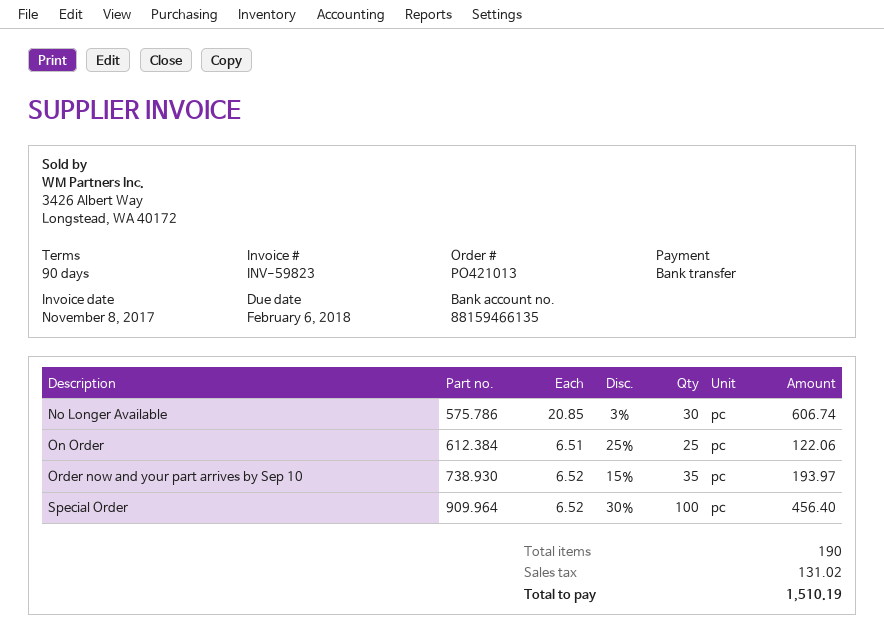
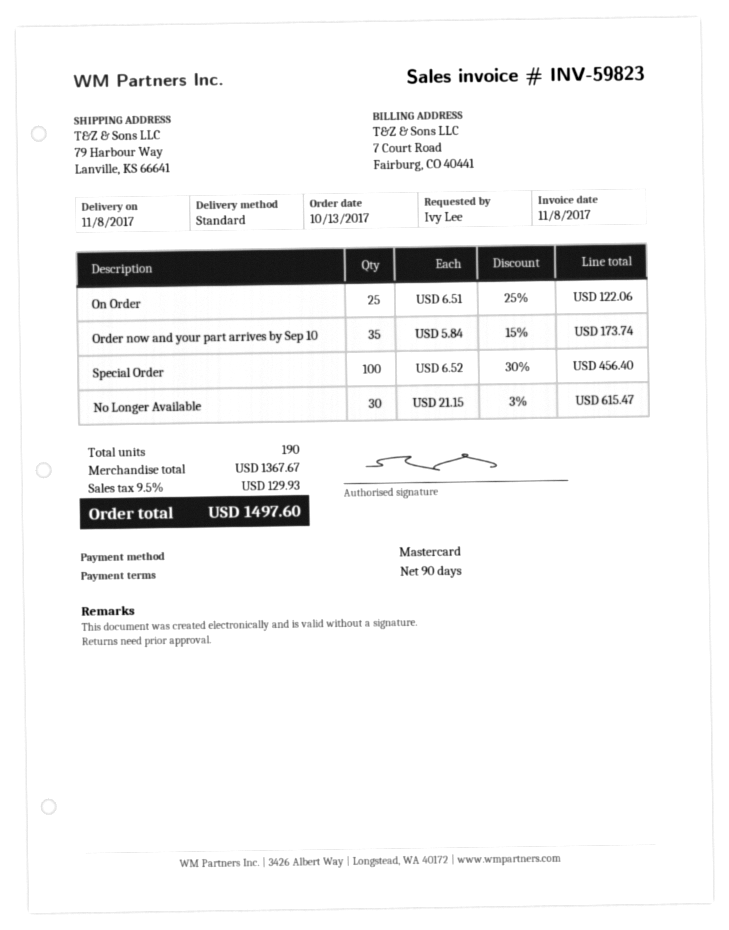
payment method: bank transfer -> Mastercard
No Longer Available: 30 x 20.85 - 3% = 606.74 -> 30 x 21.15 - 3% = 615.47
Order now and your part arrives by Sep 10: 35 x 6.52 - 15% = 193.97 -> 35 x 5.84 - 15% = 173.74
tax: 131.02 -> 129.93
total: 1510.19 -> 1497.60

